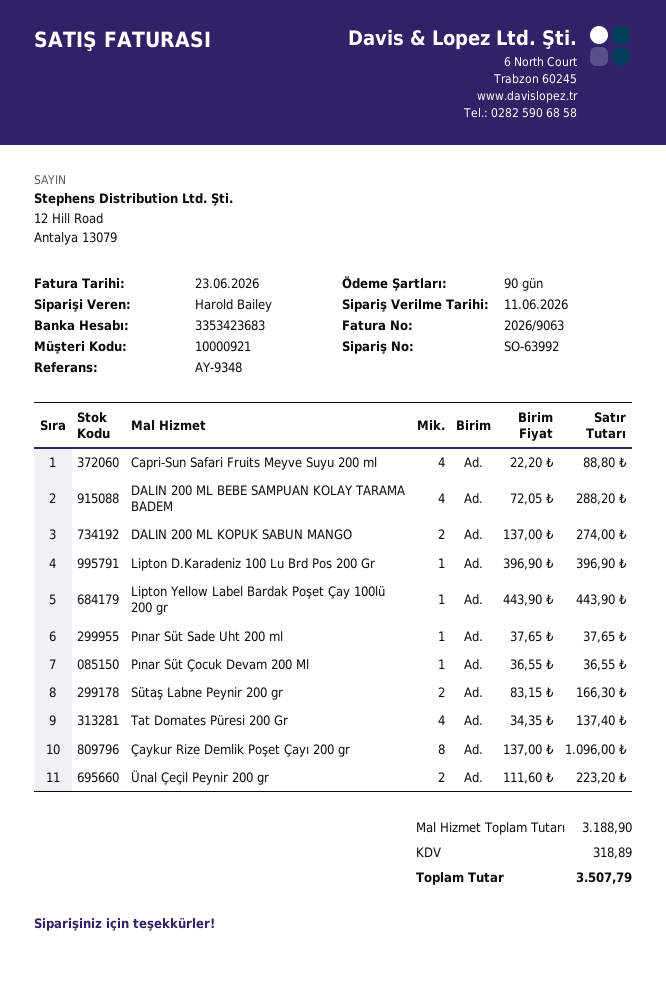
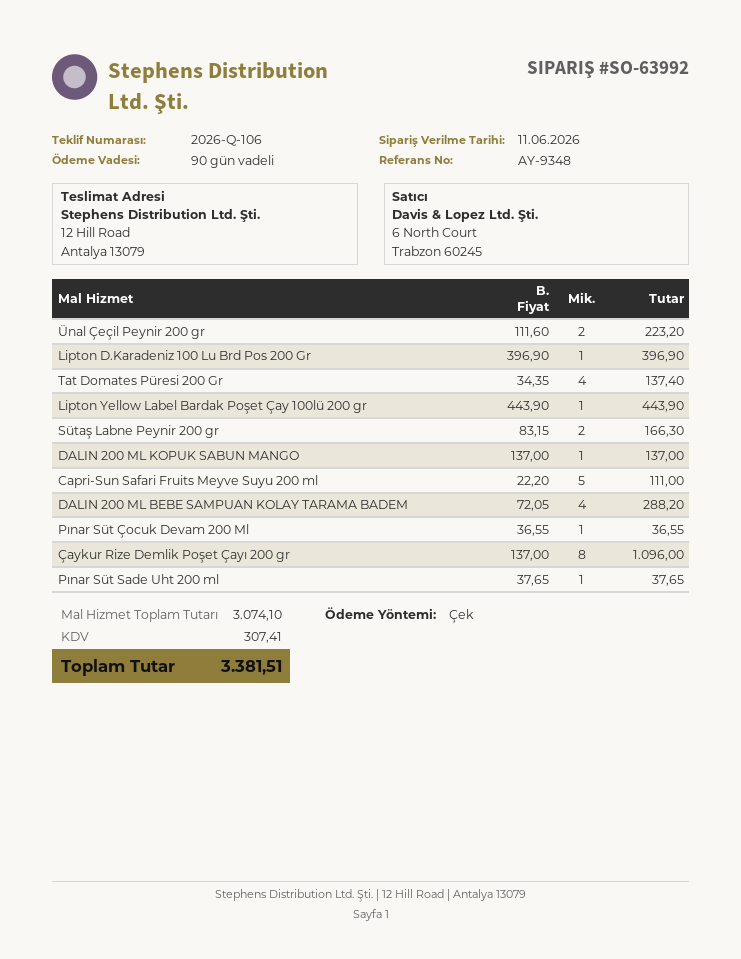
Capri-Sun Safari Fruits Meyve Suyu 200 ml: 4 x 22.20 = 88.80 -> 5 x 22.20 = 111.00
DALIN 200 ML KOPUK SABUN MANGO: 2 x 137.00 = 274.00 -> 1 x 137.00 = 137.00
subtotal: 3188.90 -> 3074.10
tax: 318.89 -> 307.41
total: 3507.79 -> 3381.51

